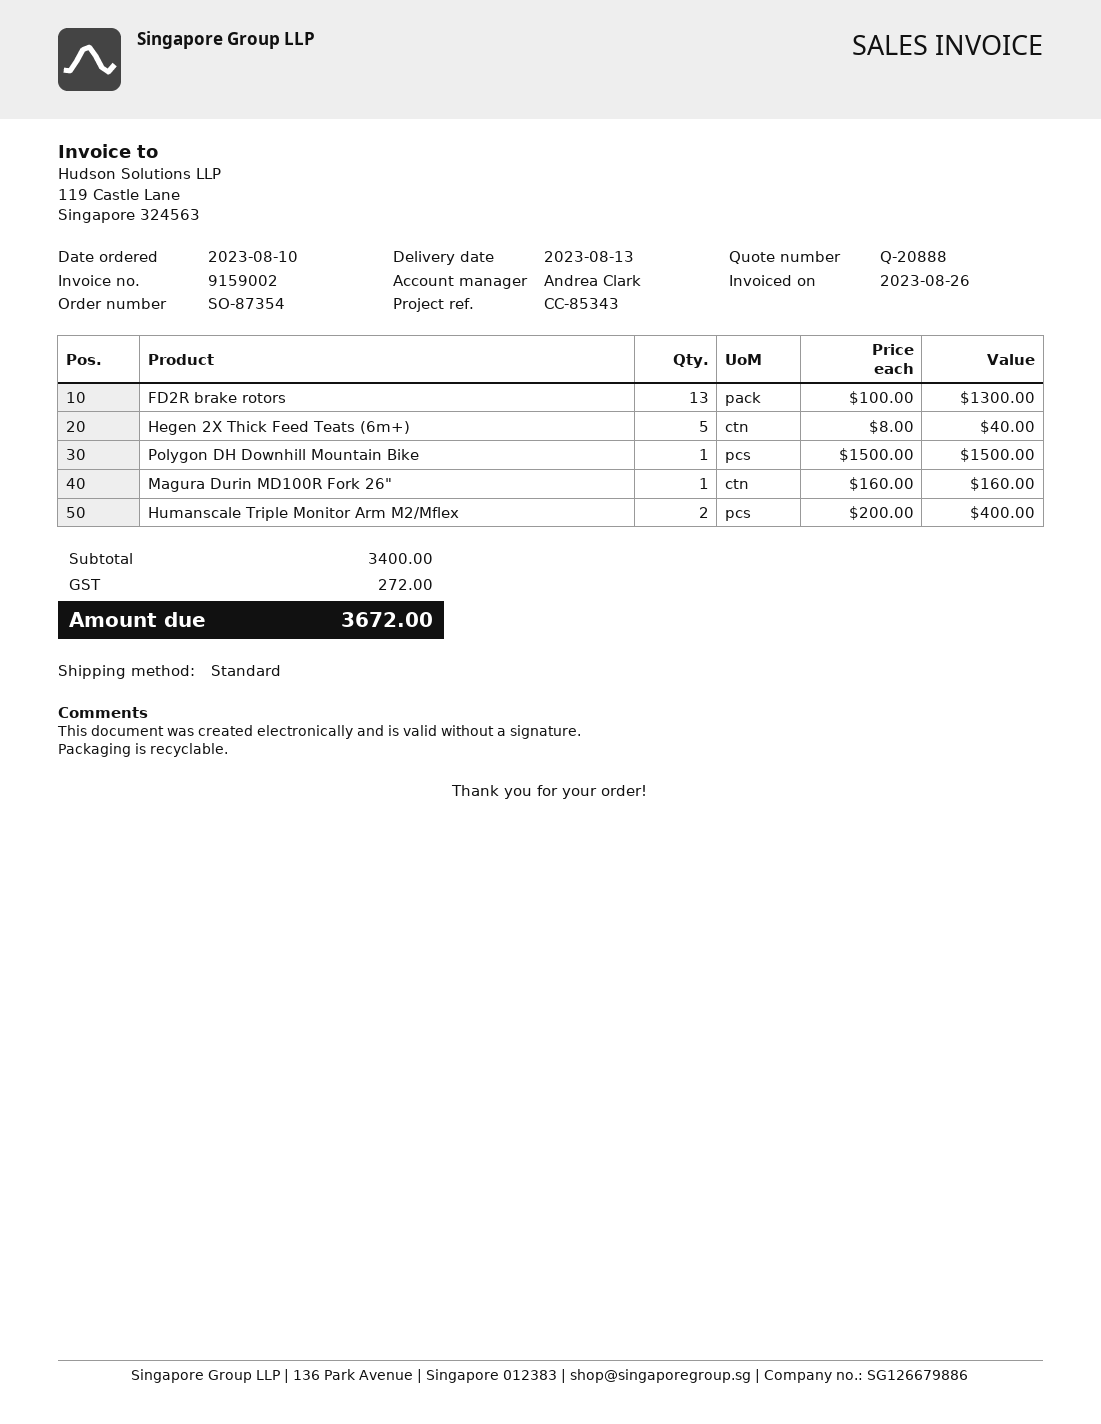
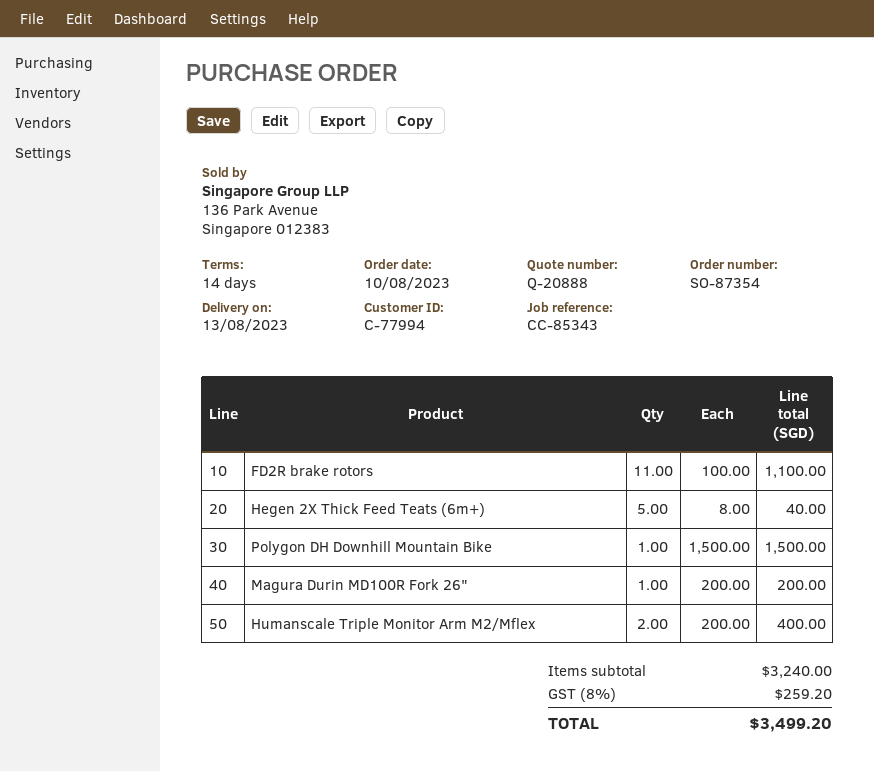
FD2R brake rotors: 13 x 100.00 = 1300.00 -> 11 x 100.00 = 1100.00
Magura Durin MD100R Fork 26": 1 x 160.00 = 160.00 -> 1 x 200.00 = 200.00
subtotal: 3400.00 -> 3240.00
tax: 272.00 -> 259.20
total: 3672.00 -> 3499.20

